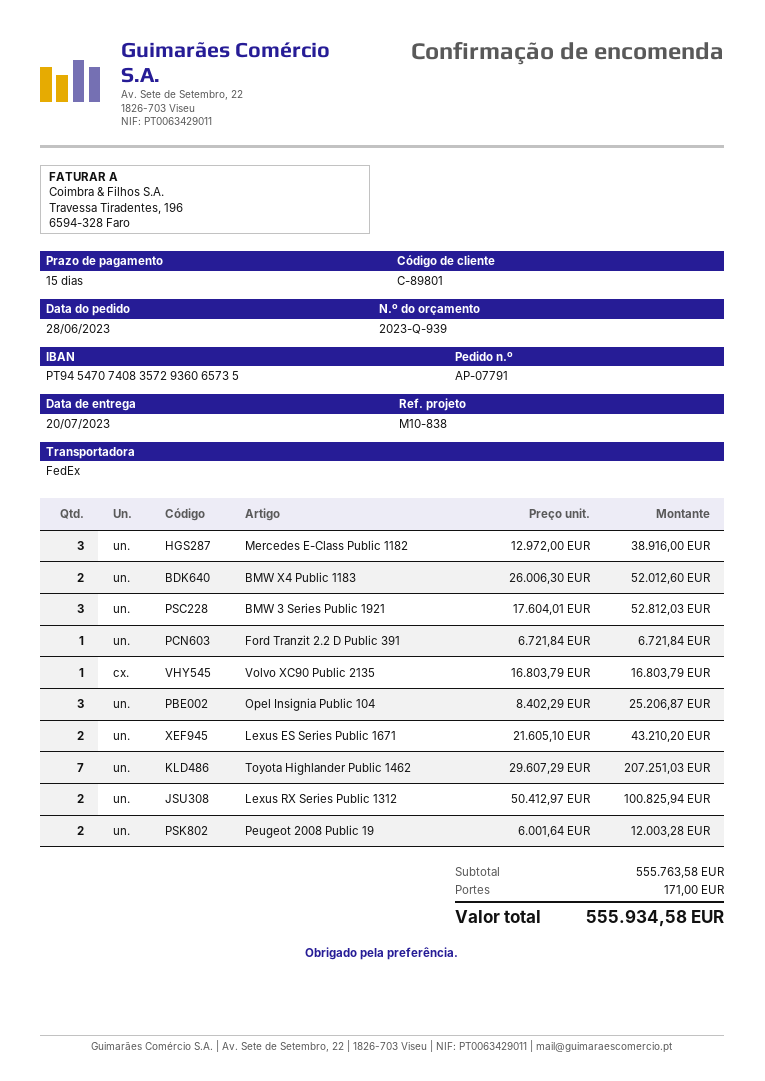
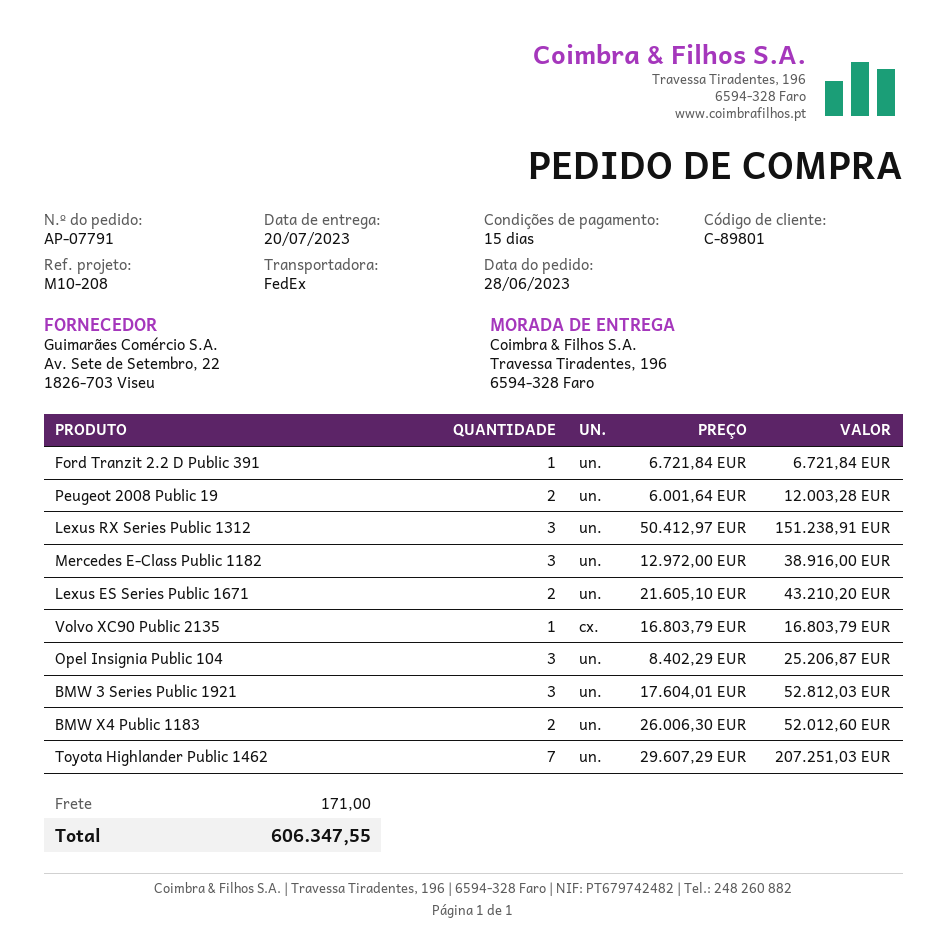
reference: M10-838 -> M10-208
Lexus RX Series Public 1312: 2 x 50412.97 = 100825.94 -> 3 x 50412.97 = 151238.91
total: 555934.58 -> 606347.55

